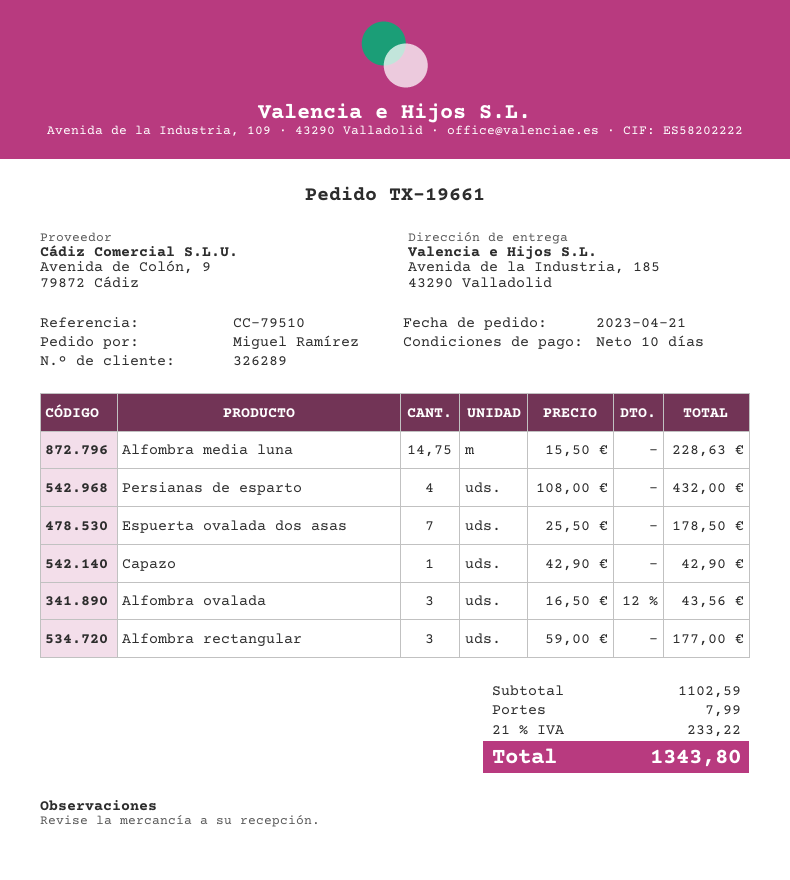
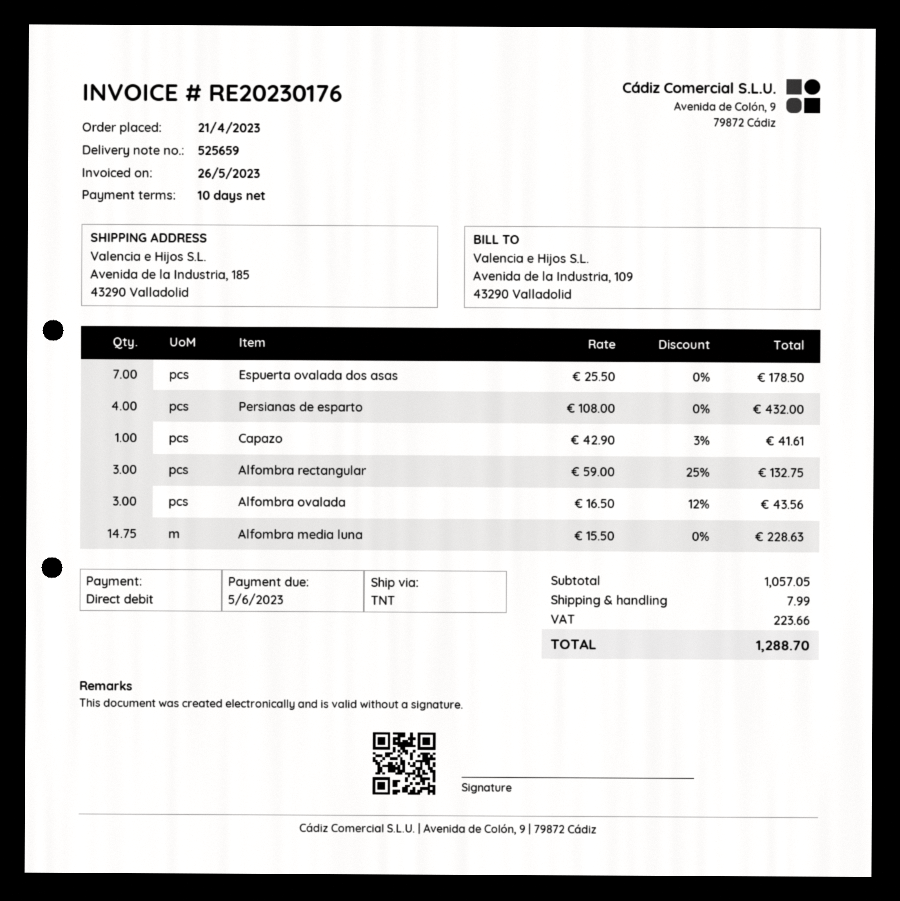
Capazo: 1 x 42.90 = 42.90 -> 1 x 42.90 - 3% = 41.61
Alfombra rectangular: 3 x 59.00 = 177.00 -> 3 x 59.00 - 25% = 132.75
subtotal: 1102.59 -> 1057.05
tax: 233.22 -> 223.66
total: 1343.80 -> 1288.70

